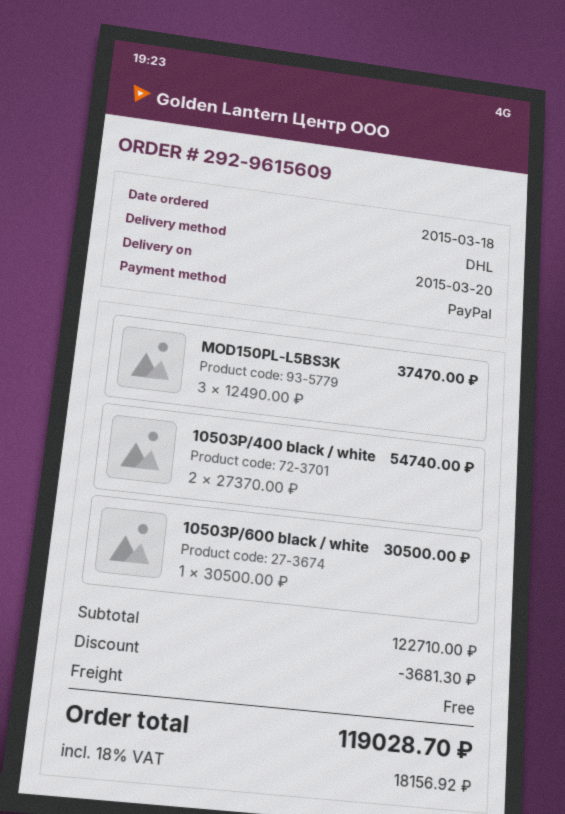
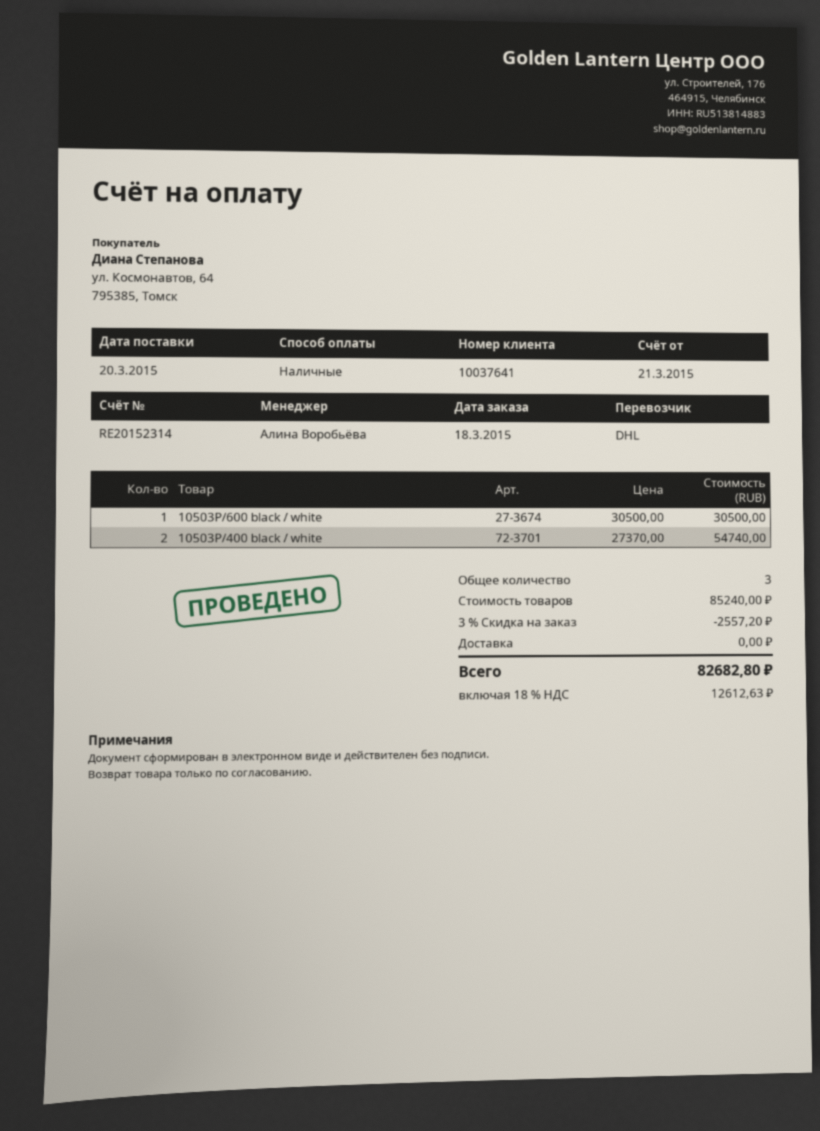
payment method: PayPal -> cash
MOD150PL-L5BS3K: 3 x 12490.00 = 37470.00 -> none
subtotal: 122710.00 -> 85240.00
discount: 3681.30 -> 2557.20
tax: 18% = 18156.92 -> 18% = 12612.63
total: 119028.70 -> 82682.80

